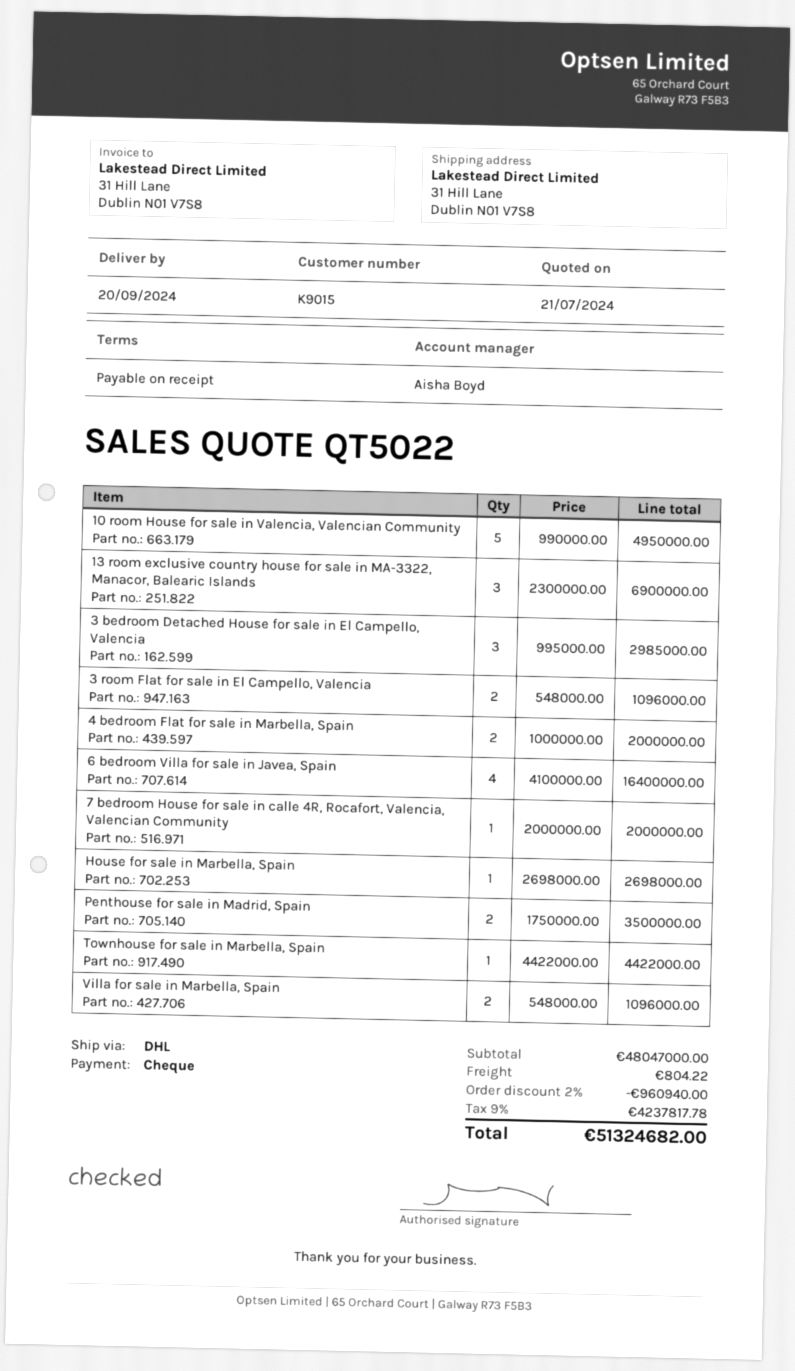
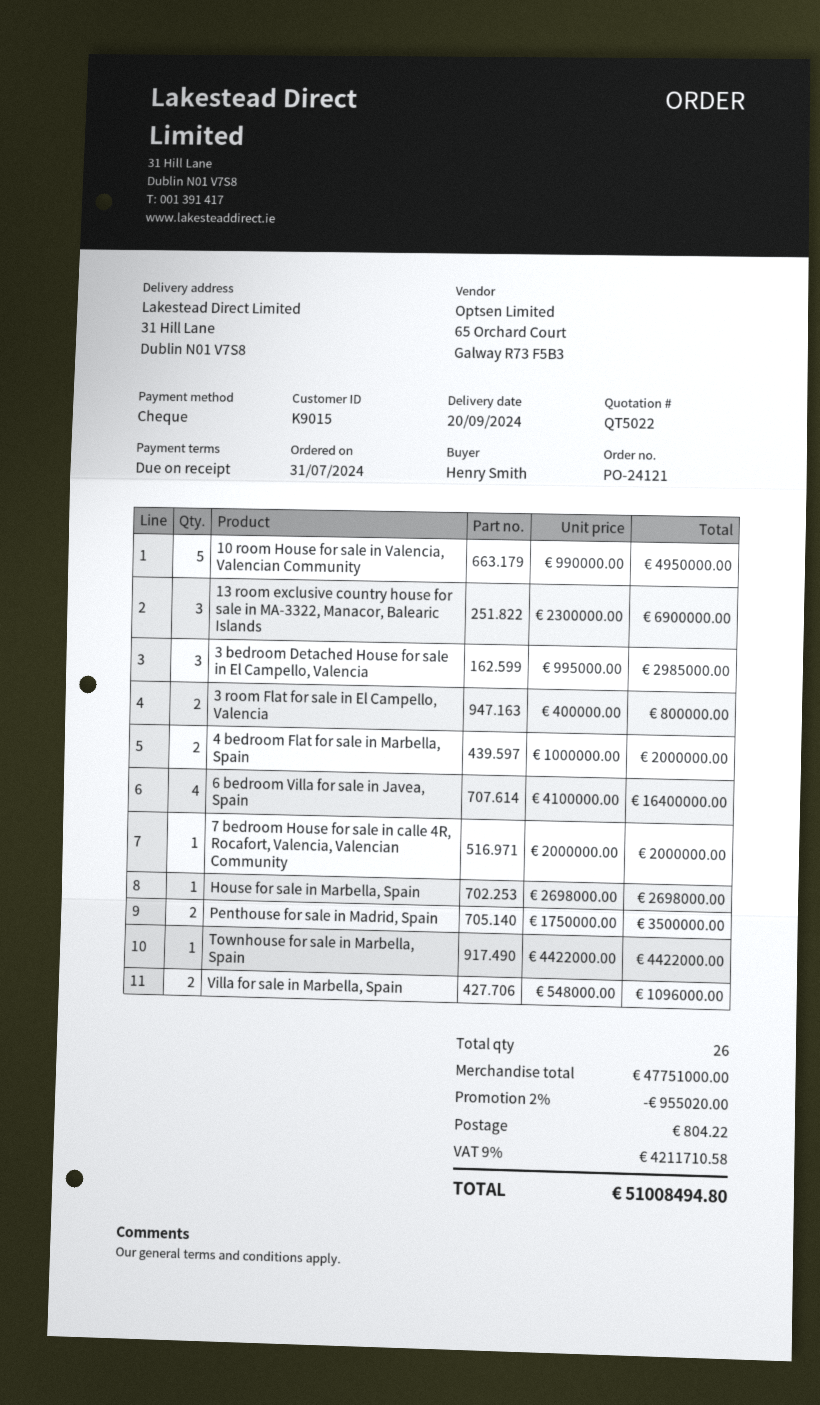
3 room Flat for sale in El Campello, Valencia: 2 x 548000.00 = 1096000.00 -> 2 x 400000.00 = 800000.00
subtotal: 48047000.00 -> 47751000.00
discount: 2% = 960940.00 -> 2% = 955020.00
tax: 9% = 4237817.78 -> 9% = 4211710.58
total: 51324682.00 -> 51008494.80

